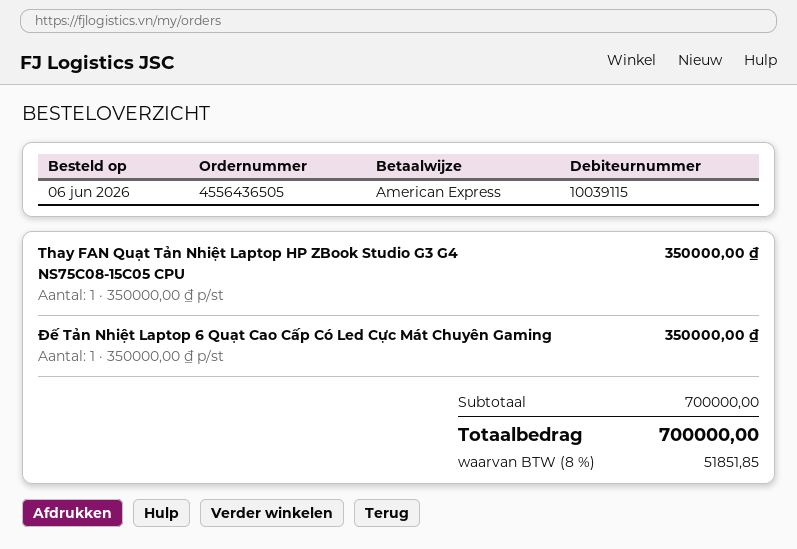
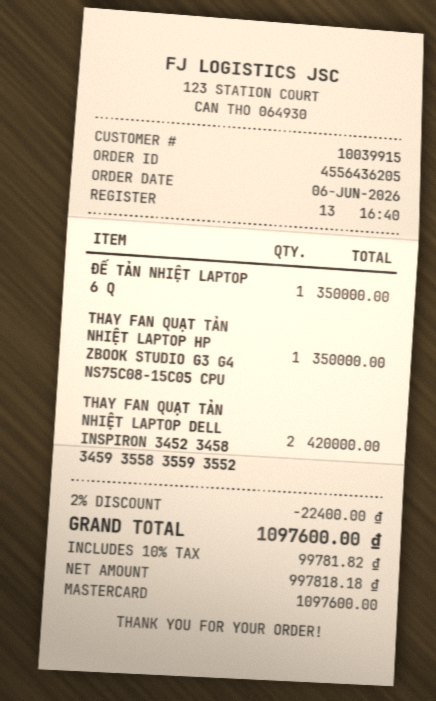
order number: 4556436505 -> 4556436205
customer number: 10039115 -> 10039915
payment method: American Express -> Mastercard
THAY FAN QUẠT TẢN NHIỆT LAPTOP DELL INSPIRON 3452 3458 3459 3558 3559 3552: none -> 2 for 420000.00
discount: none -> 2% = 22400.00
tax: 8% = 51851.85 -> 10% = 99781.82
total: 700000.00 -> 1097600.00

